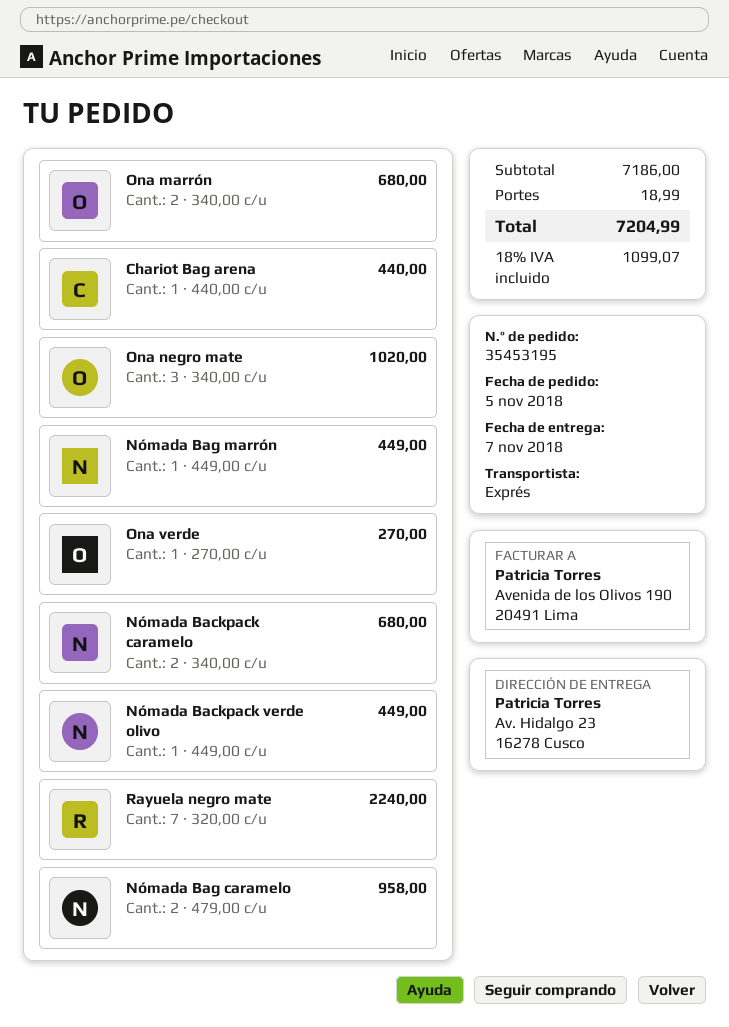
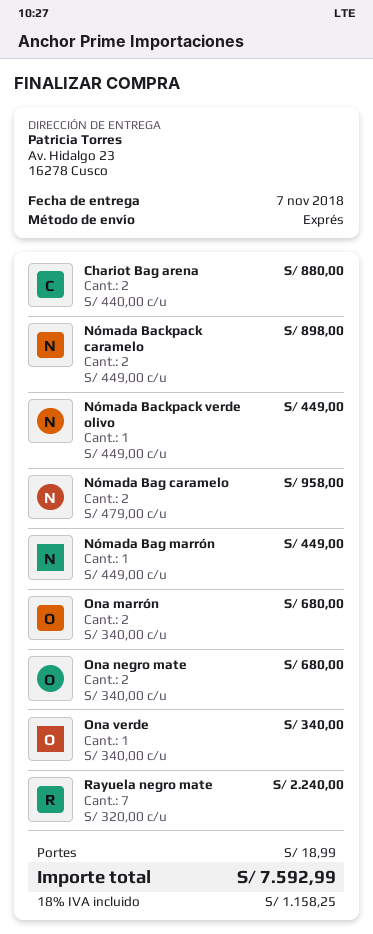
Chariot Bag arena: 1 x 440.00 = 440.00 -> 2 x 440.00 = 880.00
Ona negro mate: 3 x 340.00 = 1020.00 -> 2 x 340.00 = 680.00
Ona verde: 1 x 270.00 = 270.00 -> 1 x 340.00 = 340.00
Nómada Backpack caramelo: 2 x 340.00 = 680.00 -> 2 x 449.00 = 898.00
tax: 18% = 1099.07 -> 18% = 1158.25
total: 7204.99 -> 7592.99

